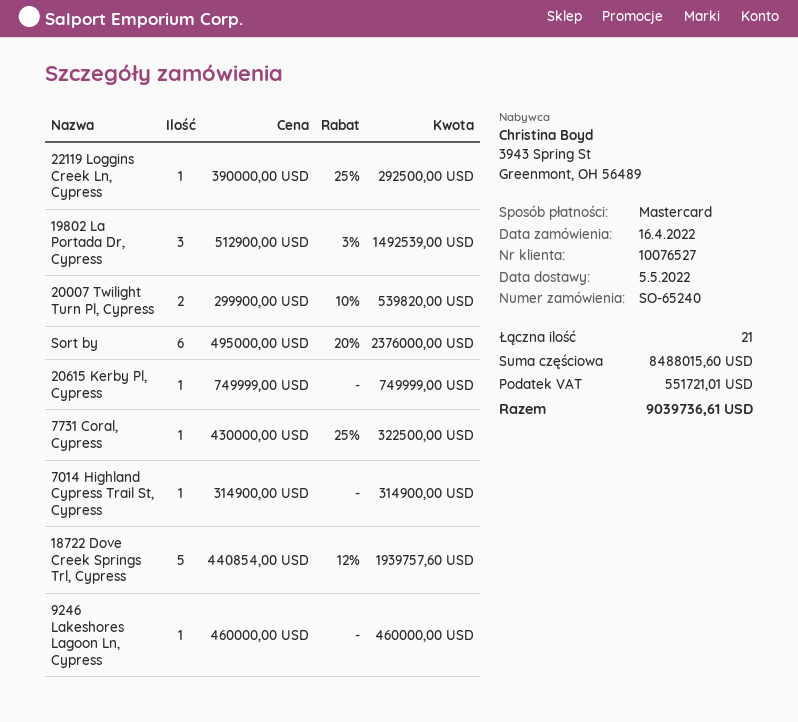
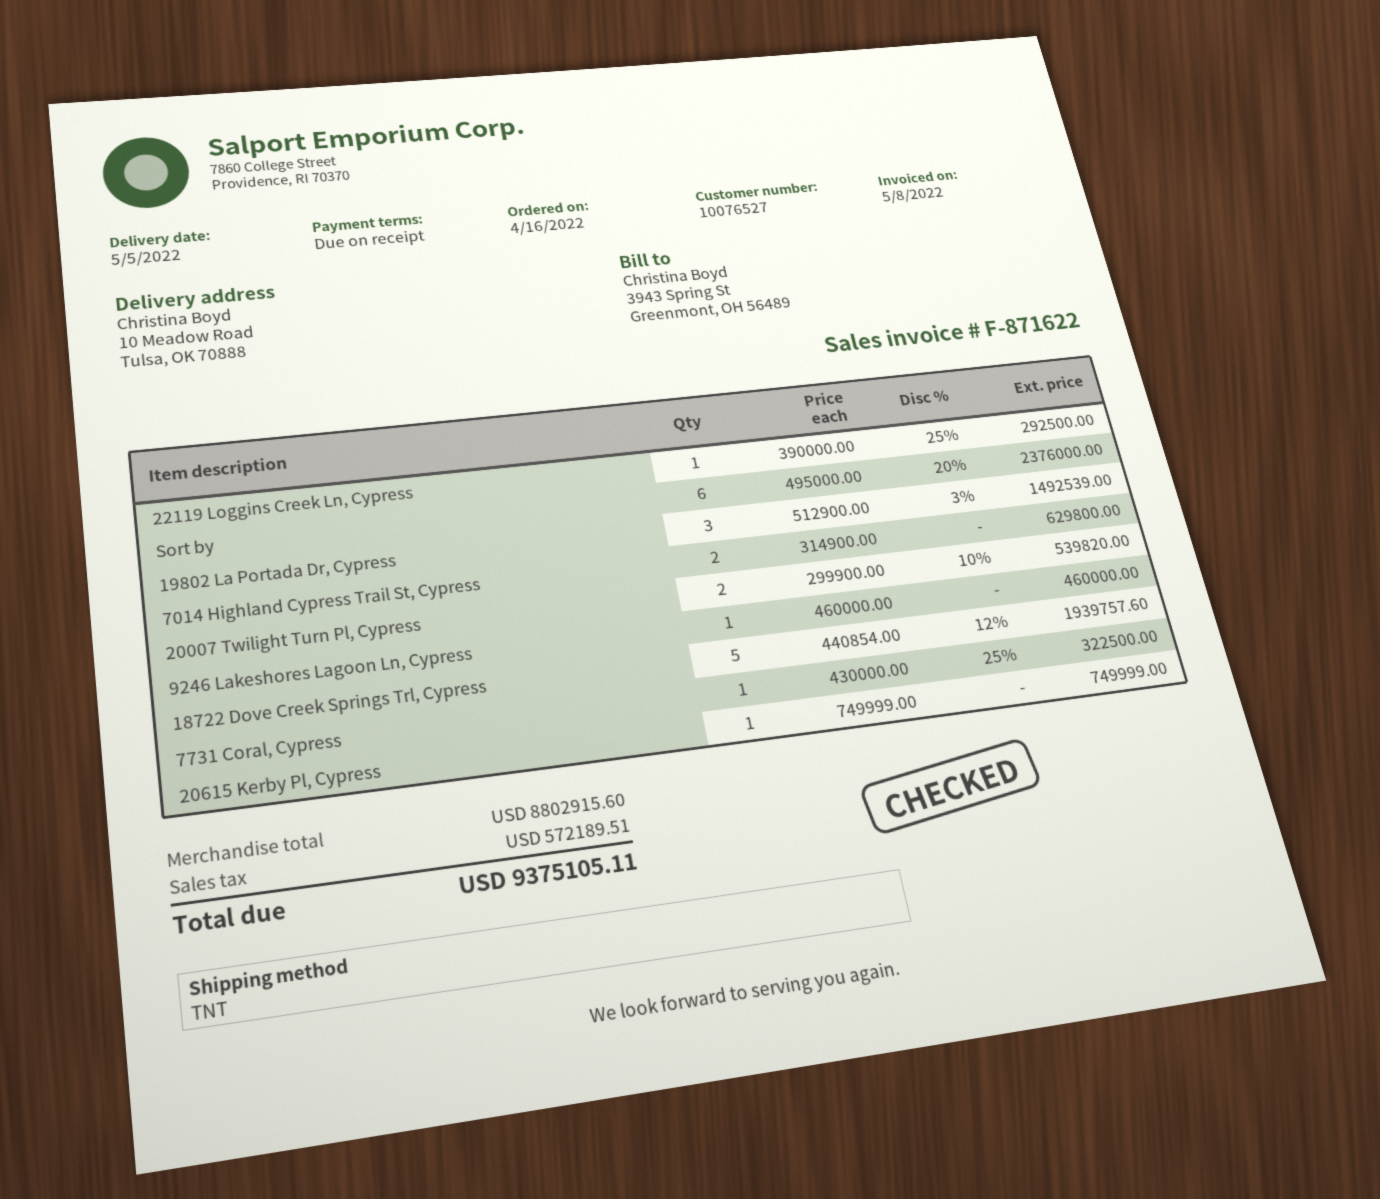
7014 Highland Cypress Trail St, Cypress: 1 x 314900.00 = 314900.00 -> 2 x 314900.00 = 629800.00
subtotal: 8488015.60 -> 8802915.60
tax: 551721.01 -> 572189.51
total: 9039736.61 -> 9375105.11

